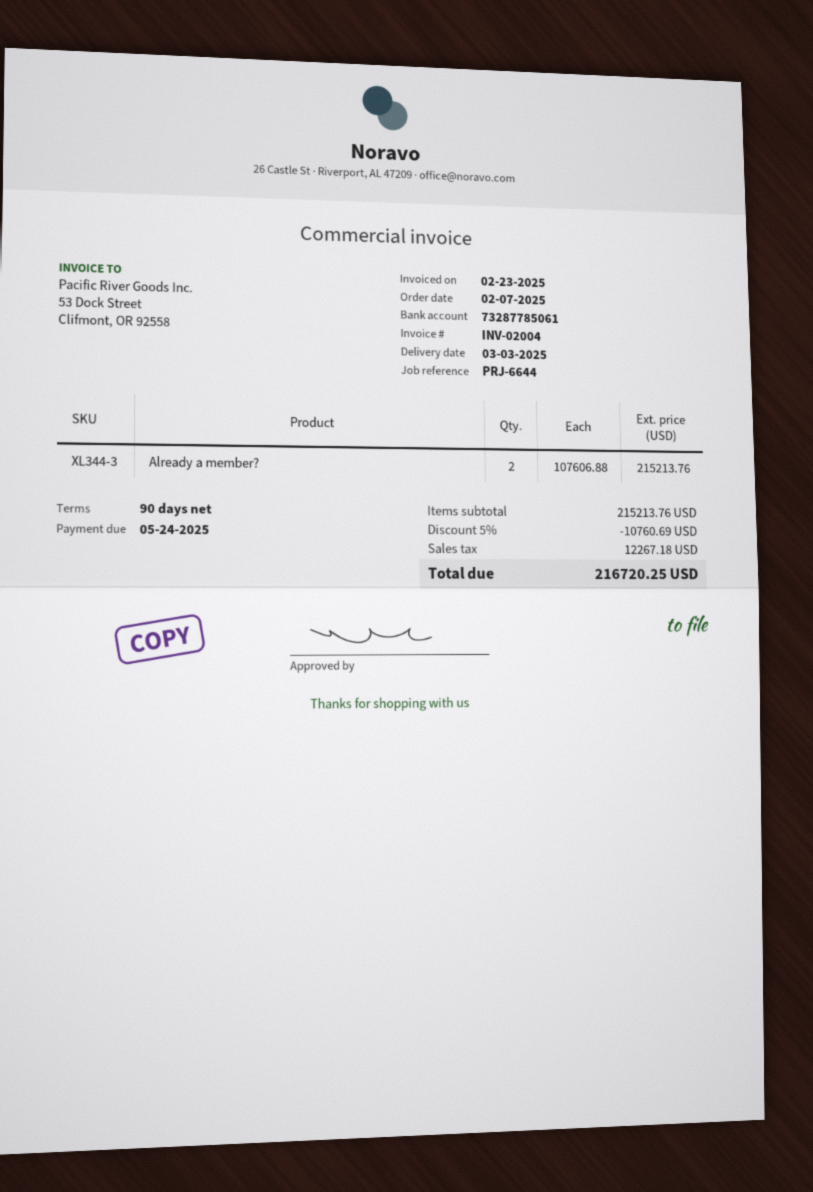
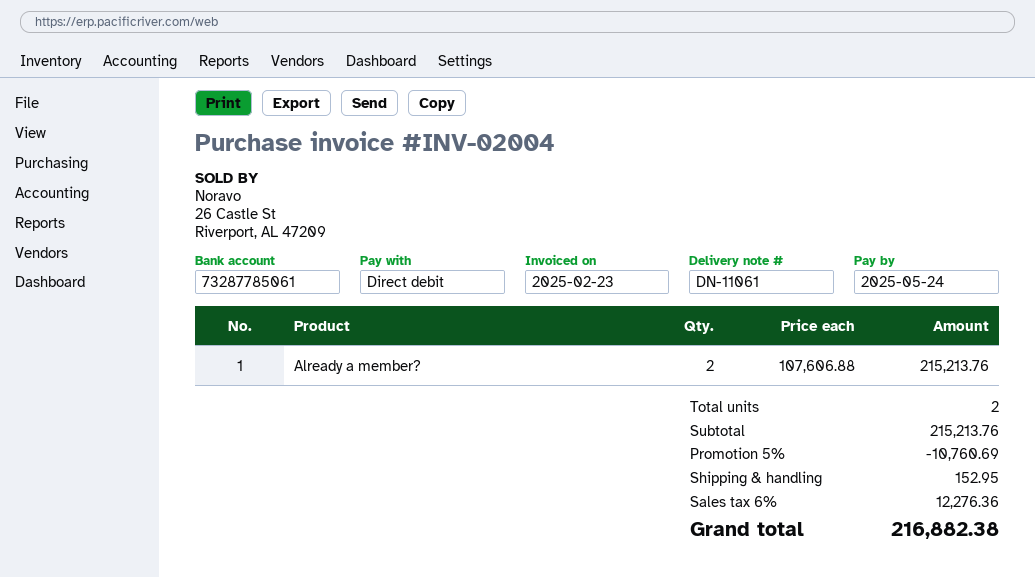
shipping: none -> 152.95
tax: 12267.18 -> 12276.36
total: 216720.25 -> 216882.38

